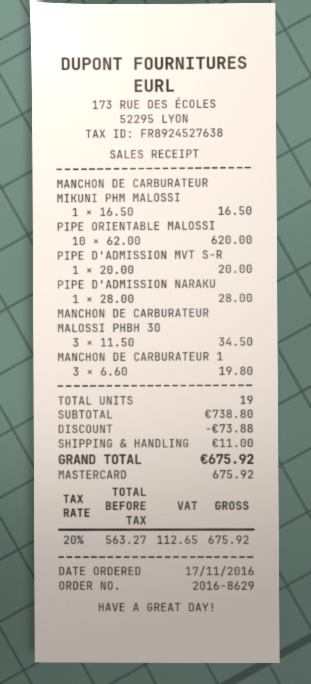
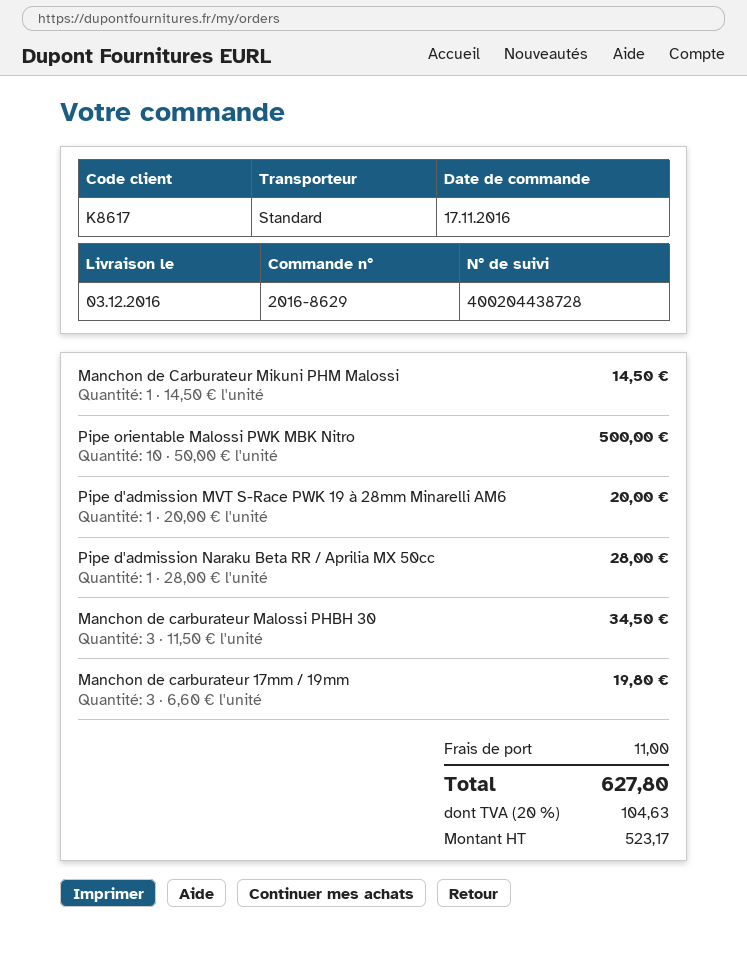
MANCHON DE CARBURATEUR MIKUNI PHM MALOSSI: 1 x 16.50 = 16.50 -> 1 x 14.50 = 14.50
PIPE ORIENTABLE MALOSSI: 10 x 62.00 = 620.00 -> 10 x 50.00 = 500.00
discount: 73.88 -> none
net: 563.27 -> 523.17
tax: 20% = 112.65 -> 20% = 104.63
total: 675.92 -> 627.80

